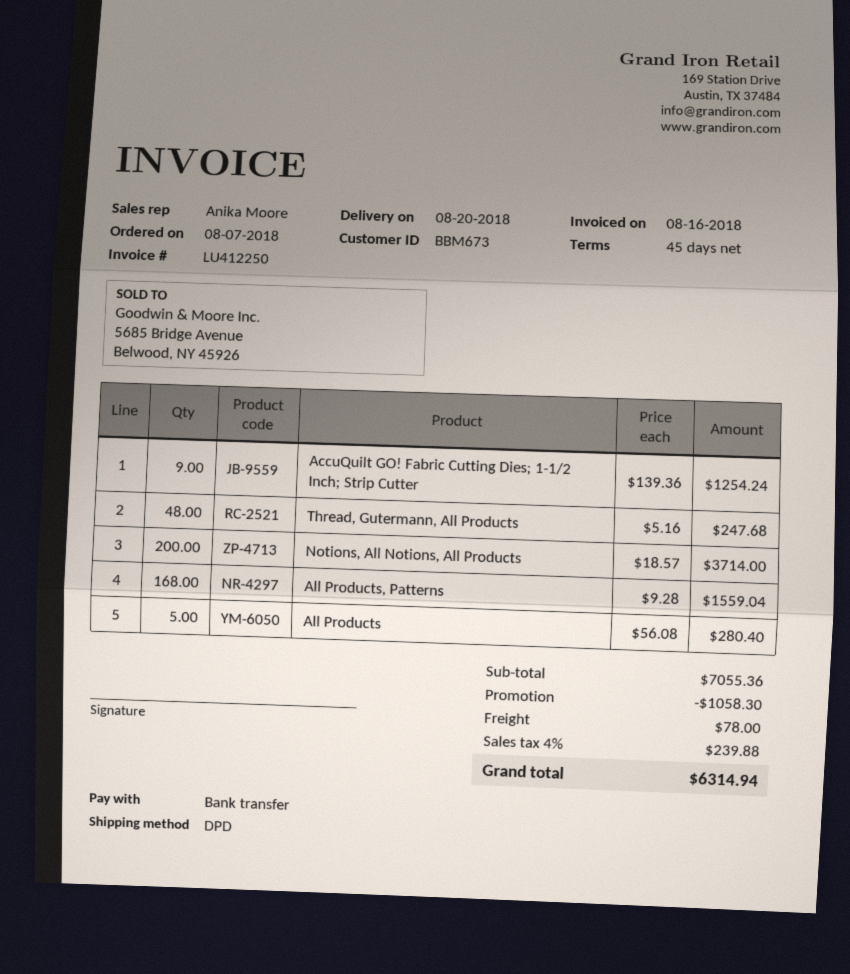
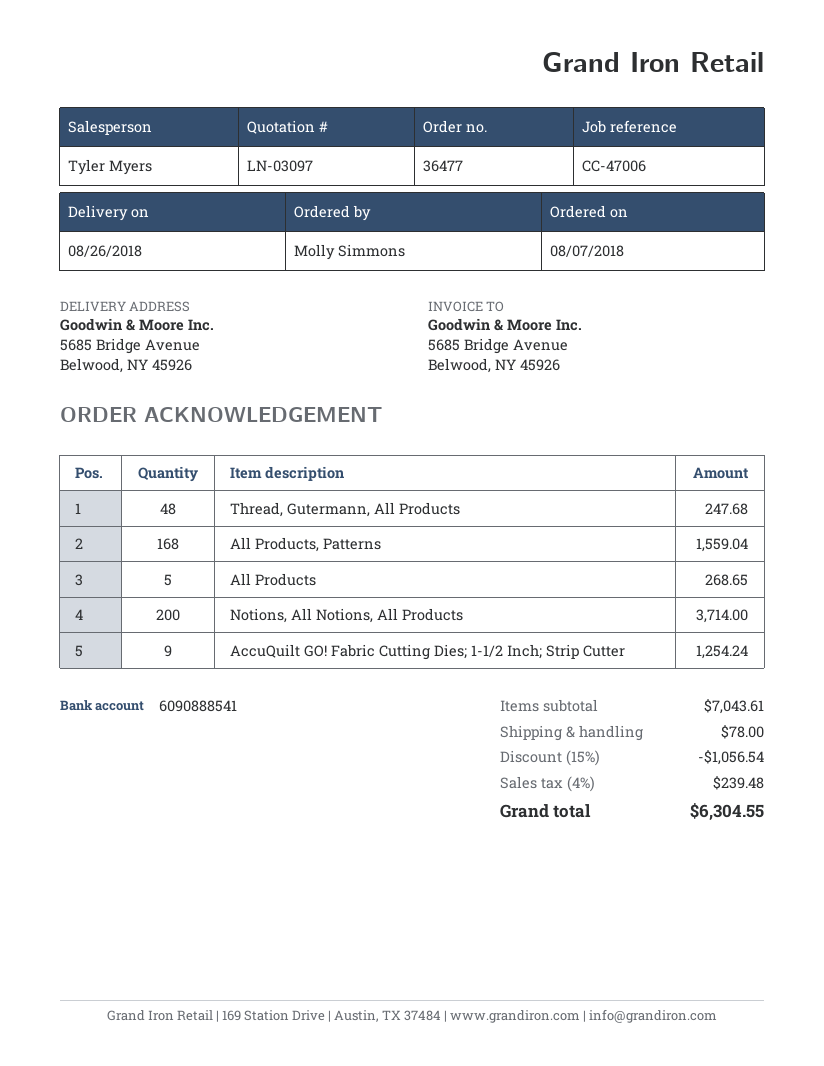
delivery date: 2018-08-20 -> 2018-08-26
sales rep: Anika Moore -> Tyler Myers
All Products: 5 for 280.40 -> 5 for 268.65
subtotal: 7055.36 -> 7043.61
discount: 1058.30 -> 1056.54
tax: 4% = 239.88 -> 4% = 239.48
total: 6314.94 -> 6304.55

